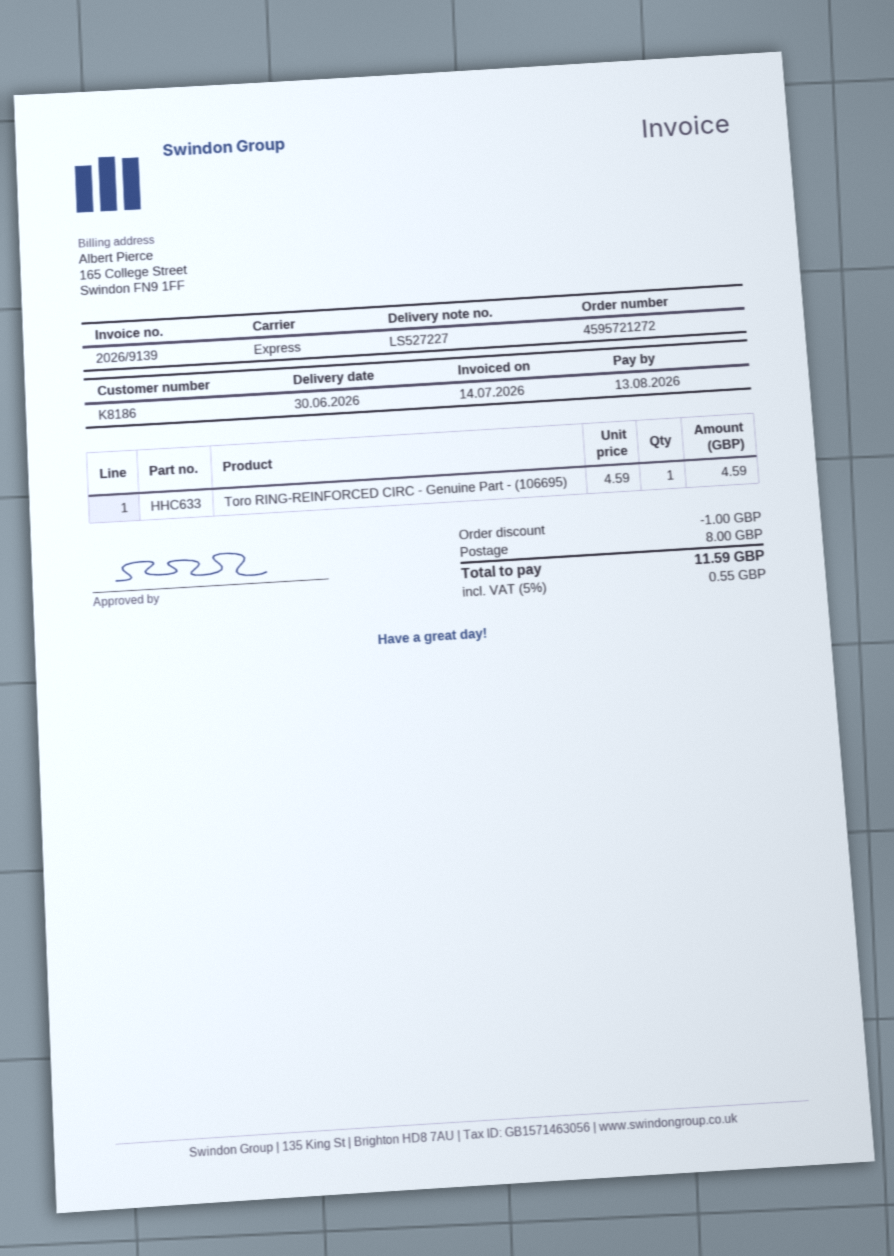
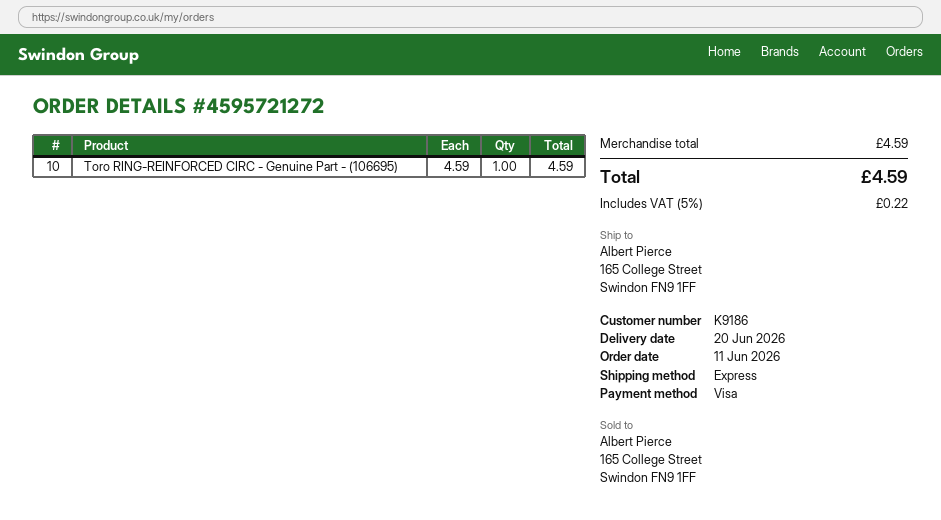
delivery date: 2026-06-30 -> 2026-06-20
customer number: K8186 -> K9186
discount: 1.00 -> none
shipping: 8.00 -> none
tax: 5% = 0.55 -> 5% = 0.22
total: 11.59 -> 4.59

